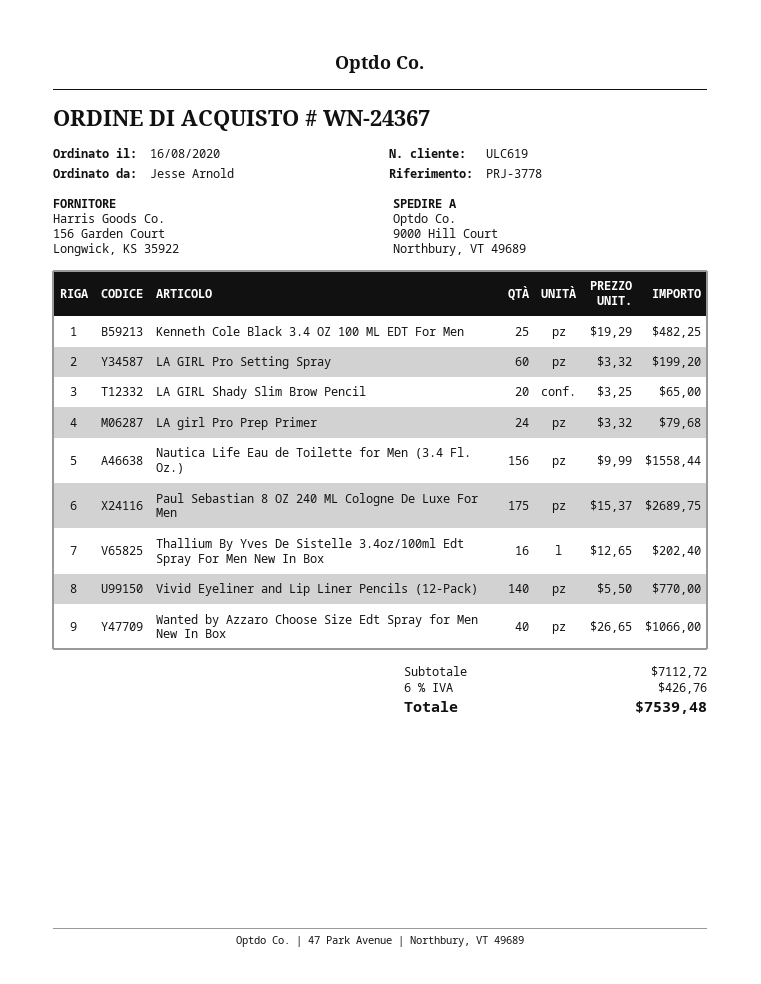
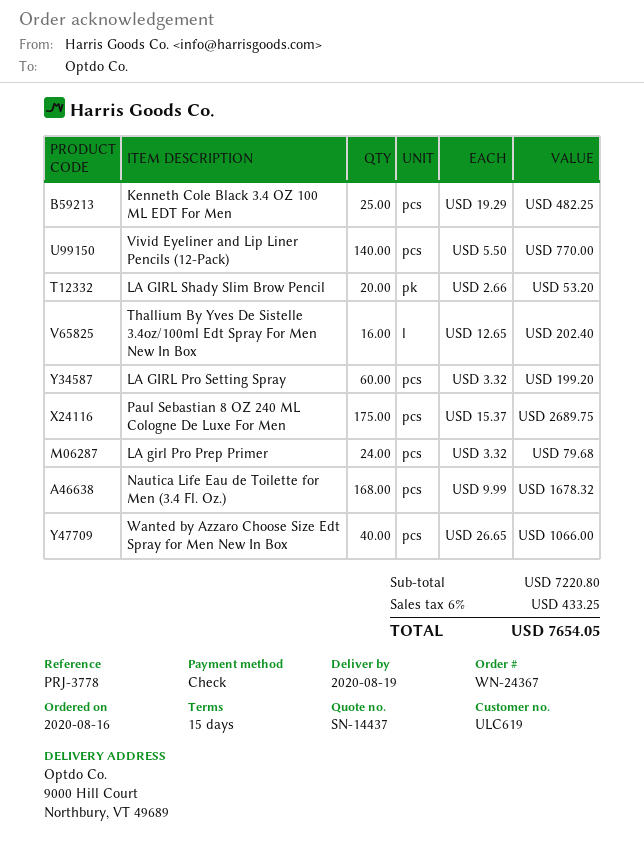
LA GIRL Shady Slim Brow Pencil: 20 x 3.25 = 65.00 -> 20 x 2.66 = 53.20
Nautica Life Eau de Toilette for Men (3.4 Fl. Oz.): 156 x 9.99 = 1558.44 -> 168 x 9.99 = 1678.32
subtotal: 7112.72 -> 7220.80
tax: 6% = 426.76 -> 6% = 433.25
total: 7539.48 -> 7654.05

